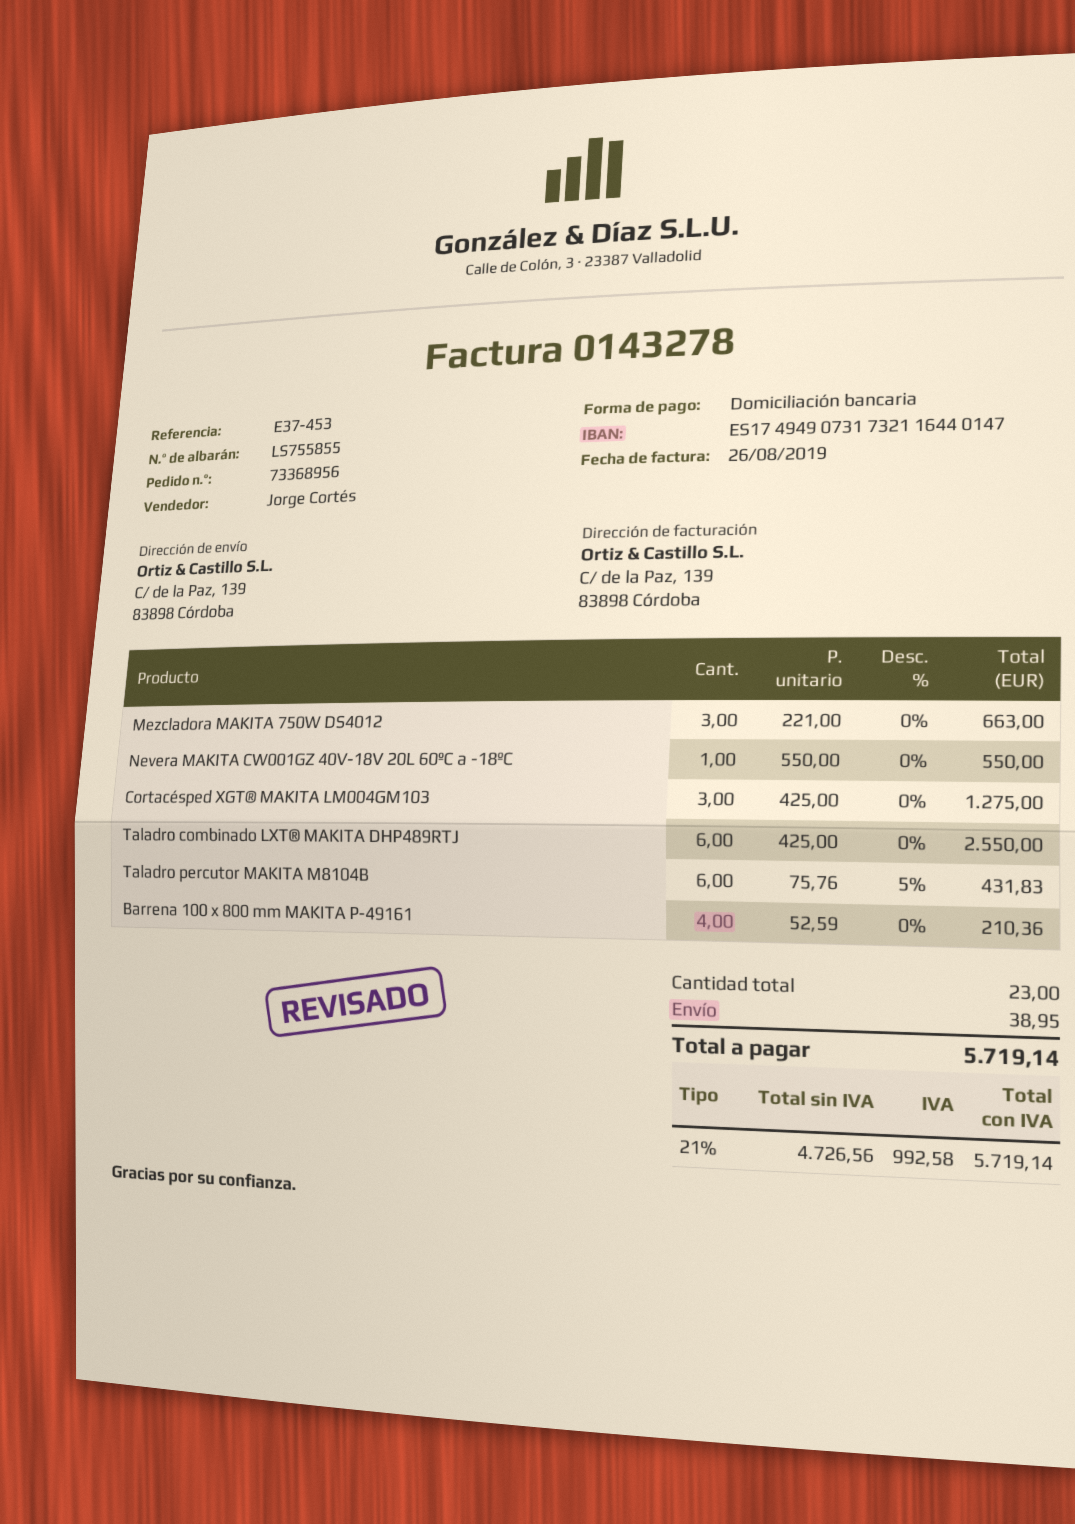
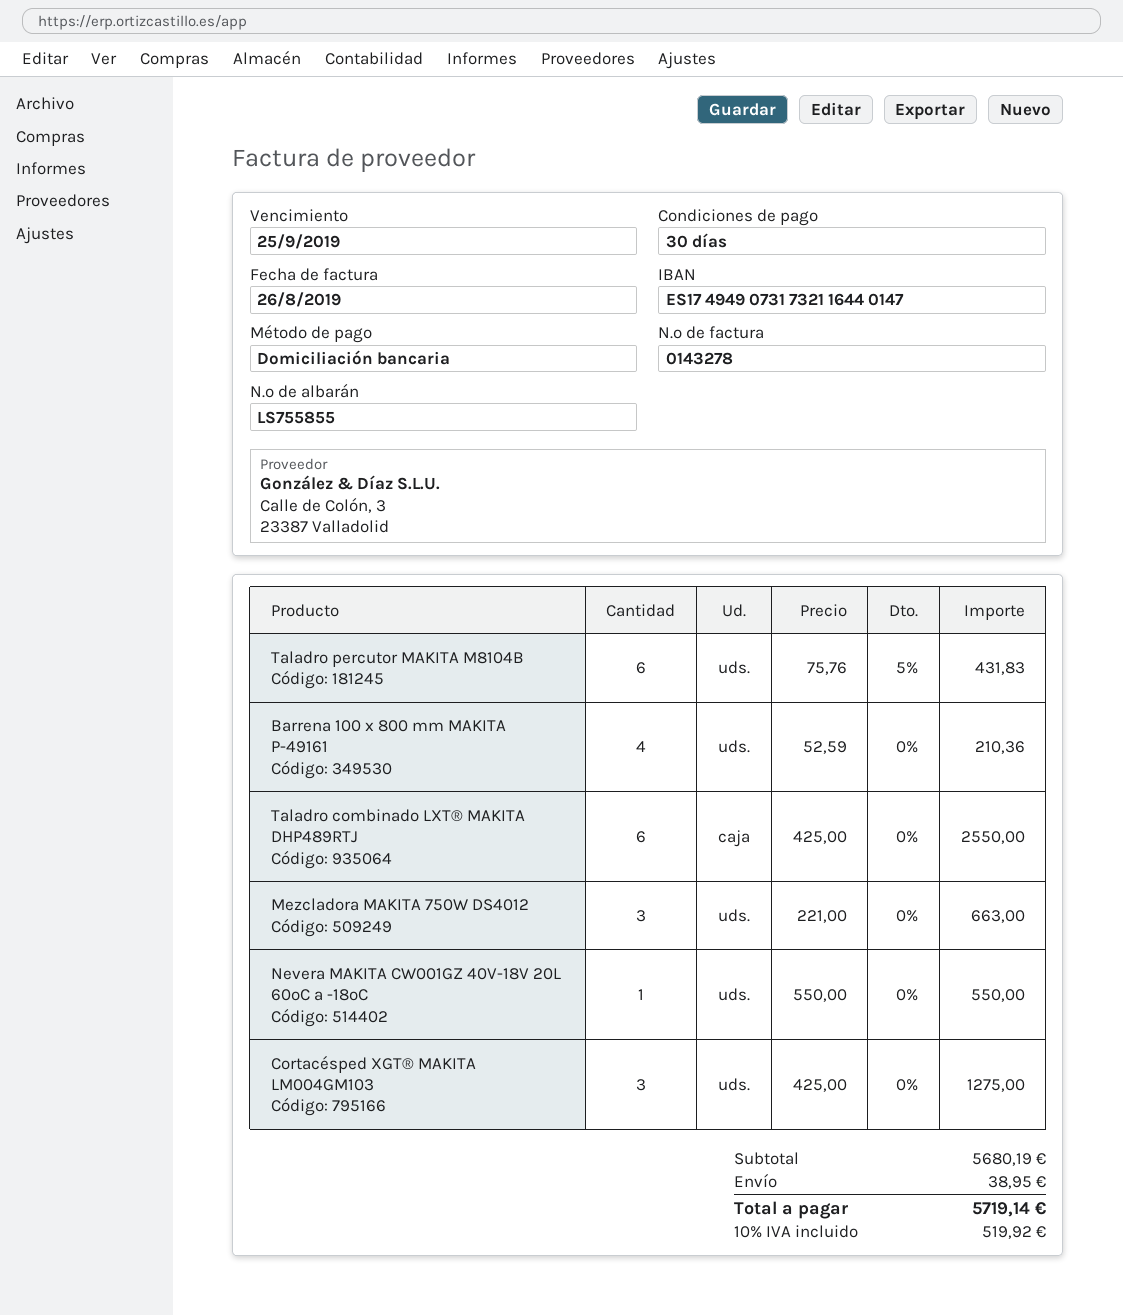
tax: 21% = 992.58 -> 10% = 519.92

